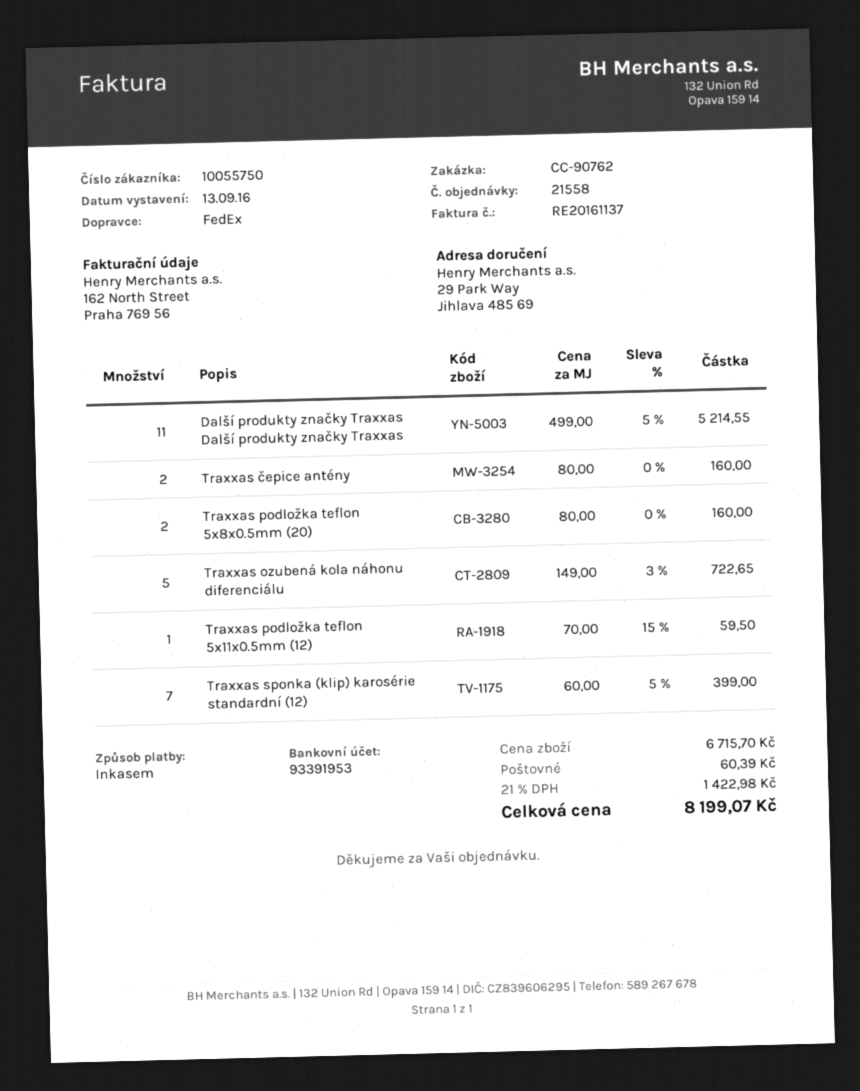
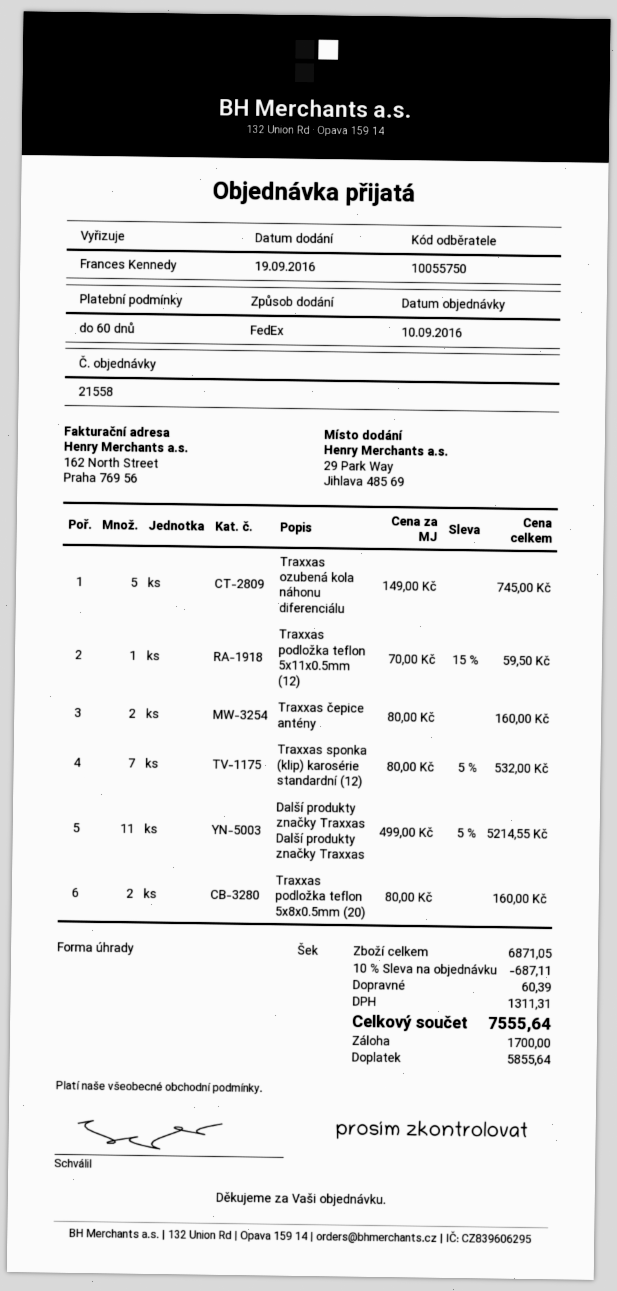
payment method: direct debit -> cheque
Traxxas ozubená kola náhonu diferenciálu: 5 x 149.00 - 3% = 722.65 -> 5 x 149.00 = 745.00
Traxxas sponka (klip) karosérie standardní (12): 7 x 60.00 - 5% = 399.00 -> 7 x 80.00 - 5% = 532.00
subtotal: 6715.70 -> 6871.05
discount: none -> 10% = 687.11
tax: 1422.98 -> 1311.31
total: 8199.07 -> 7555.64

